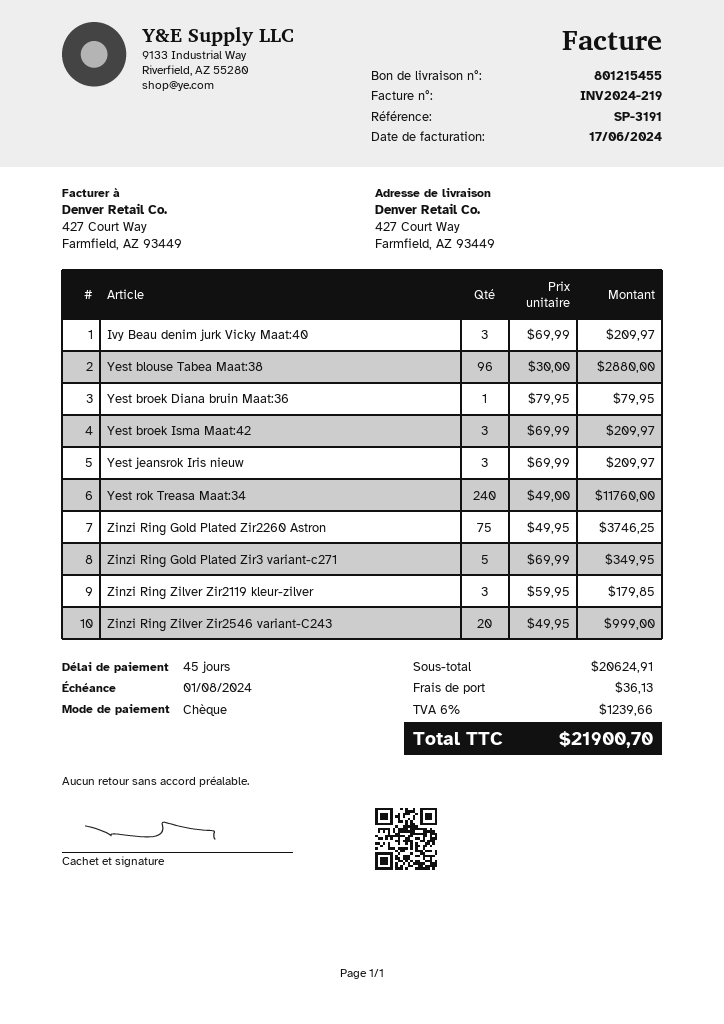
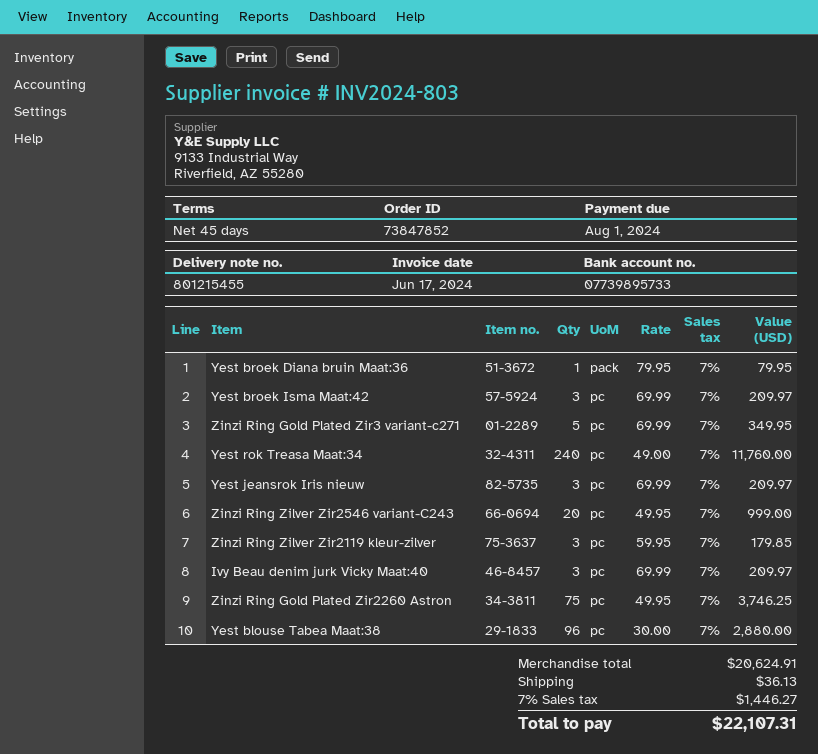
invoice number: INV2024-219 -> INV2024-803
tax: 6% = 1239.66 -> 7% = 1446.27
total: 21900.70 -> 22107.31

